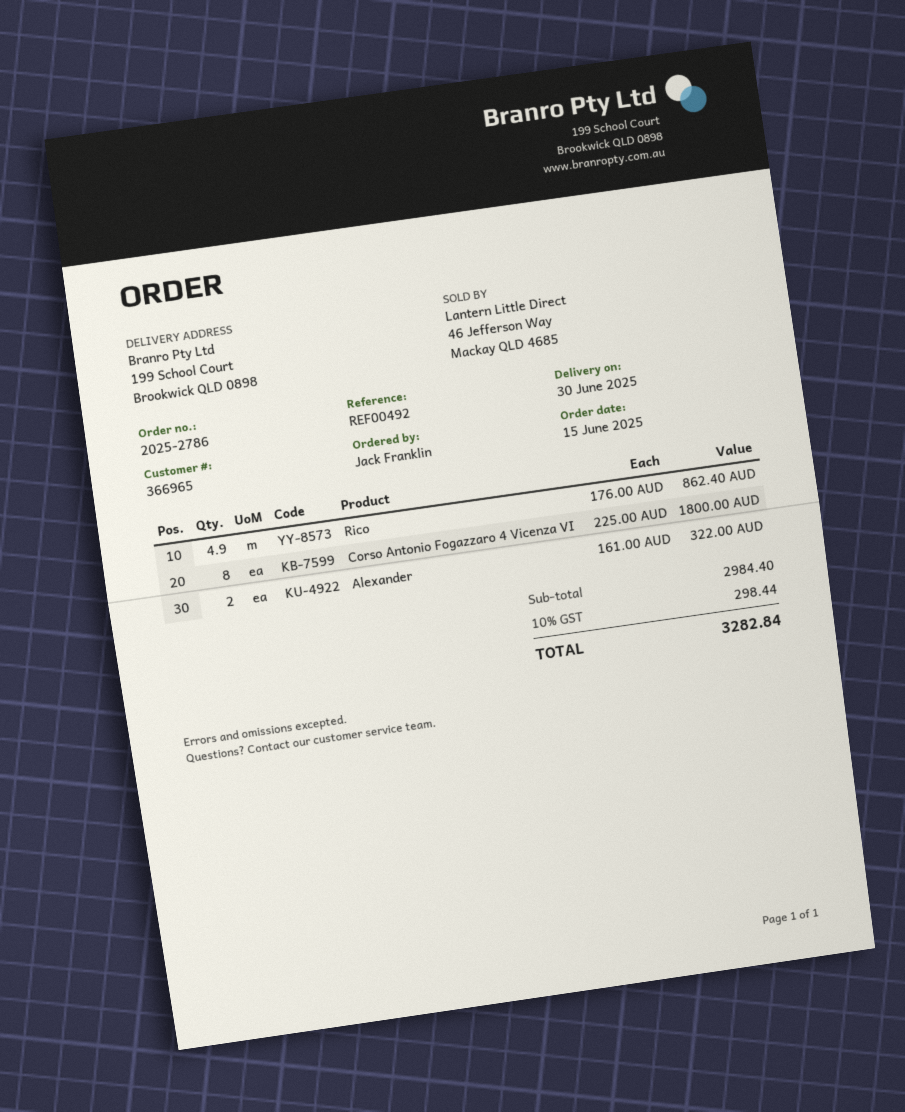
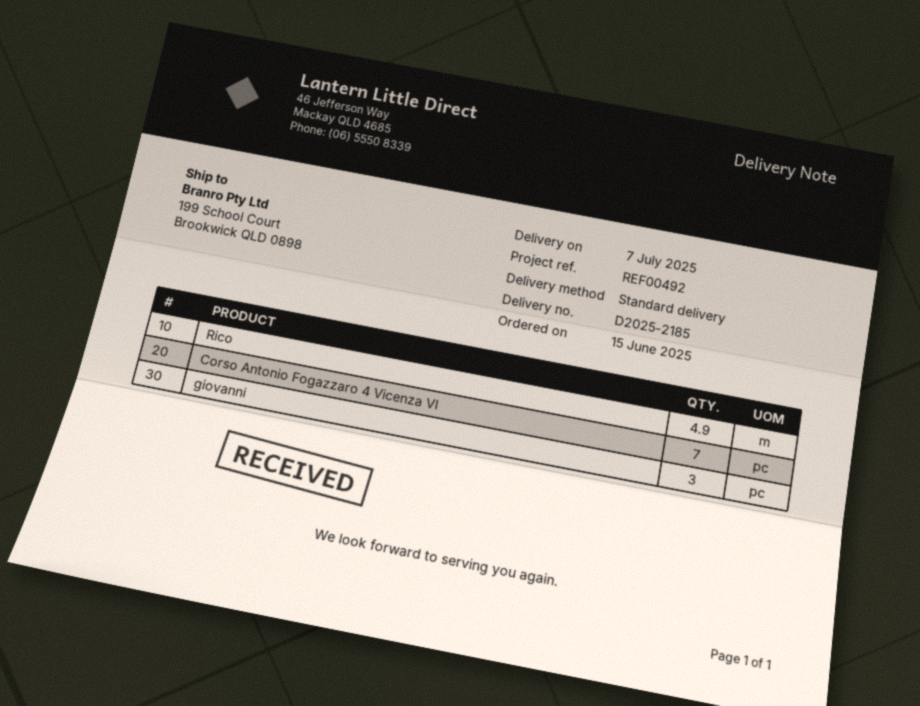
delivery date: 2025-06-30 -> 2025-07-07
Corso Antonio Fogazzaro 4 Vicenza VI: 8 -> 7
Alexander: 2 -> none
giovanni: none -> 3

